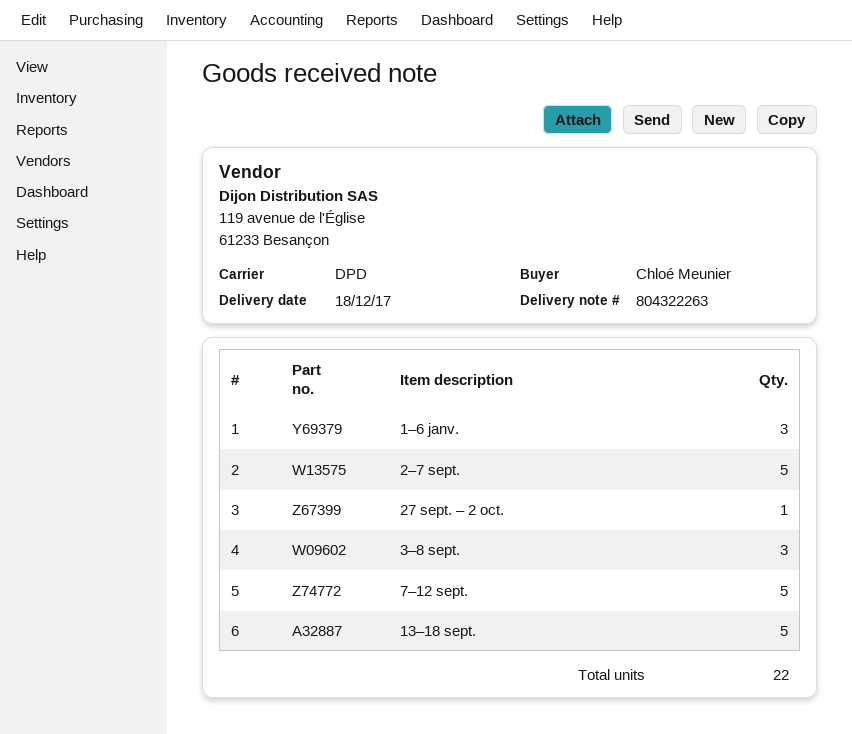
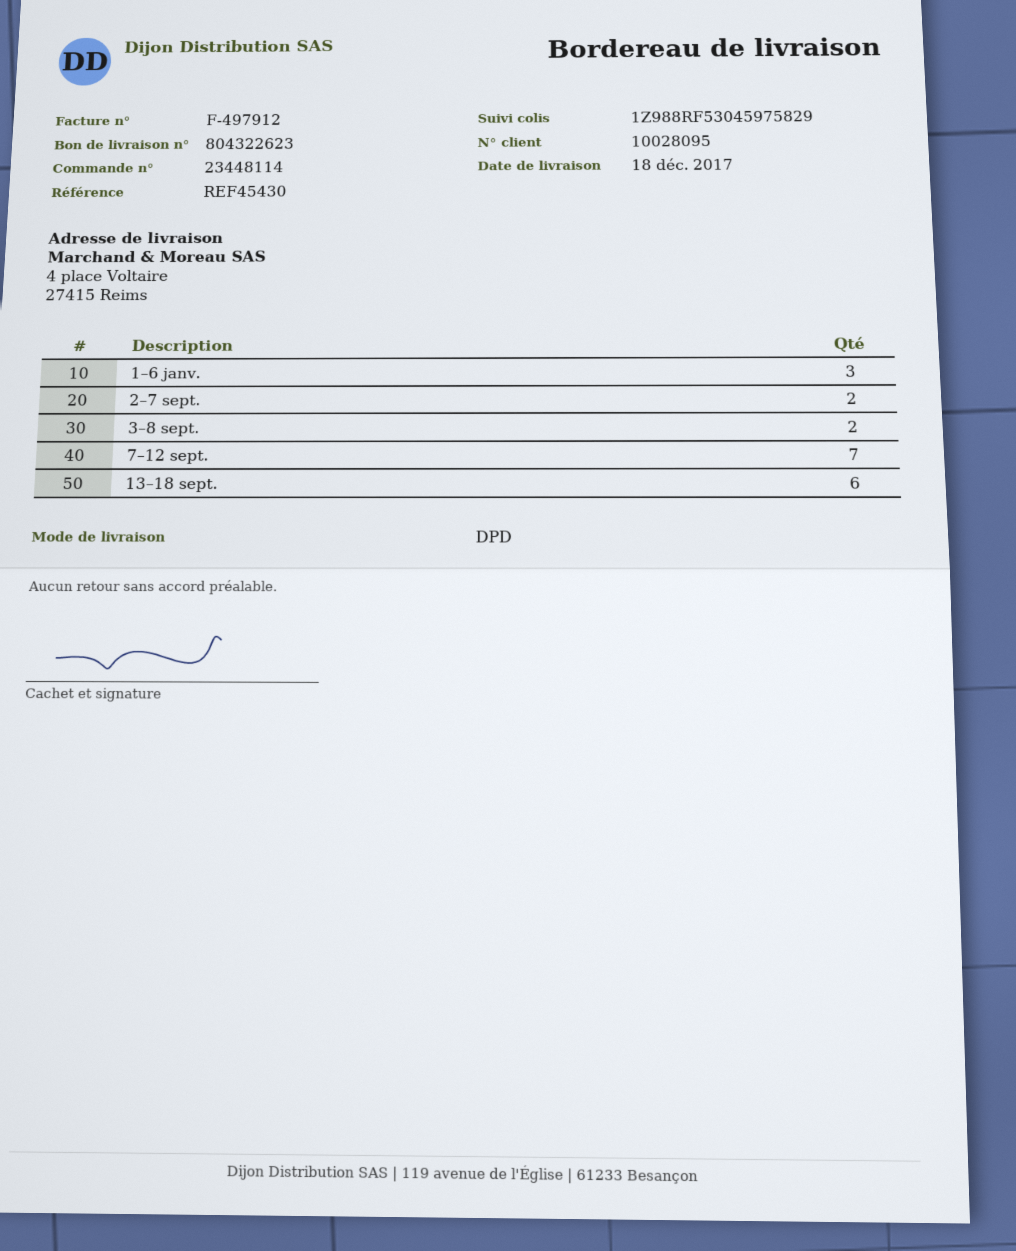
delivery note number: 804322263 -> 804322623
2–7 sept.: 5 -> 2
27 sept. – 2 oct.: 1 -> none
3–8 sept.: 3 -> 2
7–12 sept.: 5 -> 7
13–18 sept.: 5 -> 6

